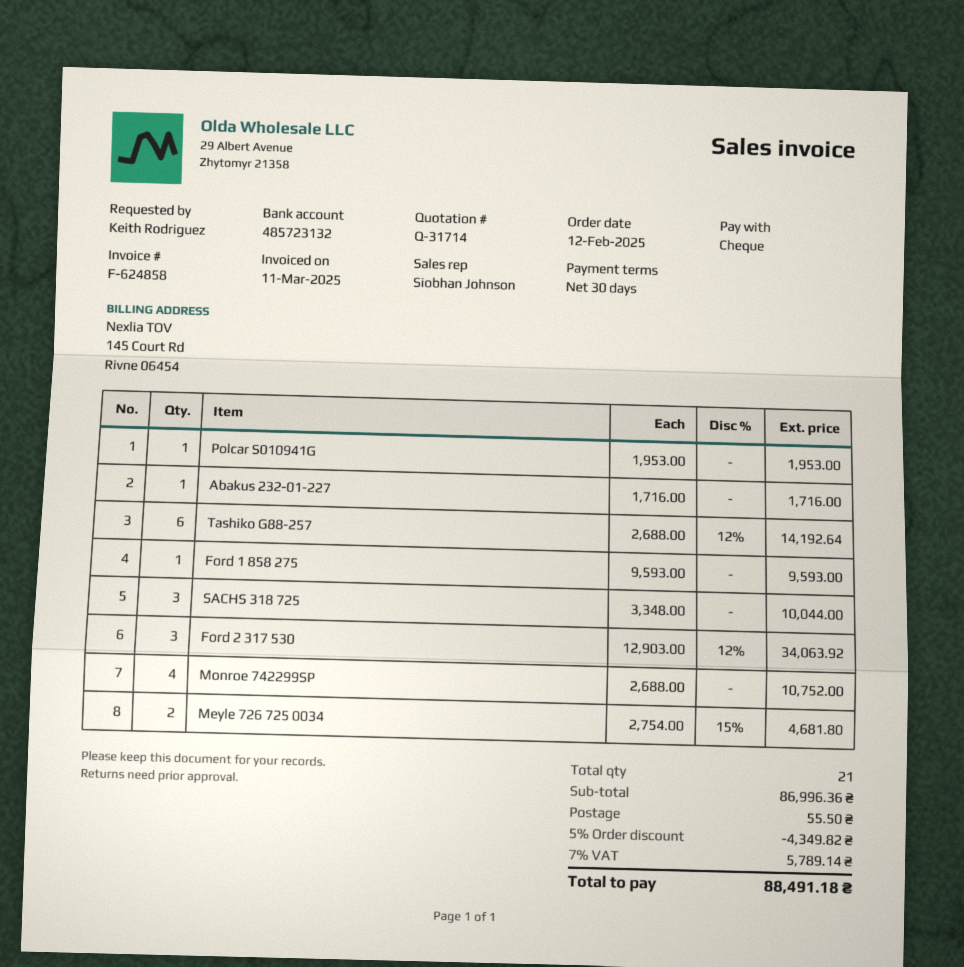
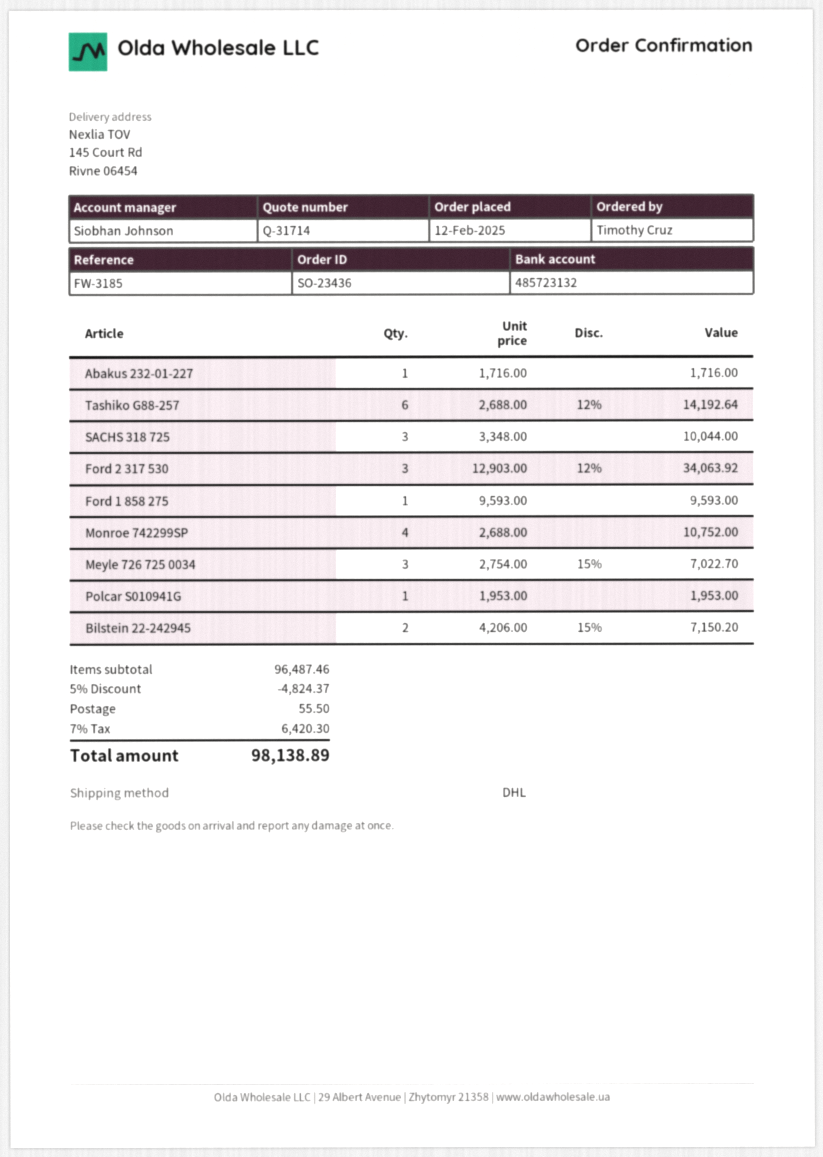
ordered by: Keith Rodriguez -> Timothy Cruz
Meyle 726 725 0034: 2 x 2754.00 - 15% = 4681.80 -> 3 x 2754.00 - 15% = 7022.70
Bilstein 22-242945: none -> 2 x 4206.00 - 15% = 7150.20
subtotal: 86996.36 -> 96487.46
discount: 5% = 4349.82 -> 5% = 4824.37
tax: 7% = 5789.14 -> 7% = 6420.30
total: 88491.18 -> 98138.89

